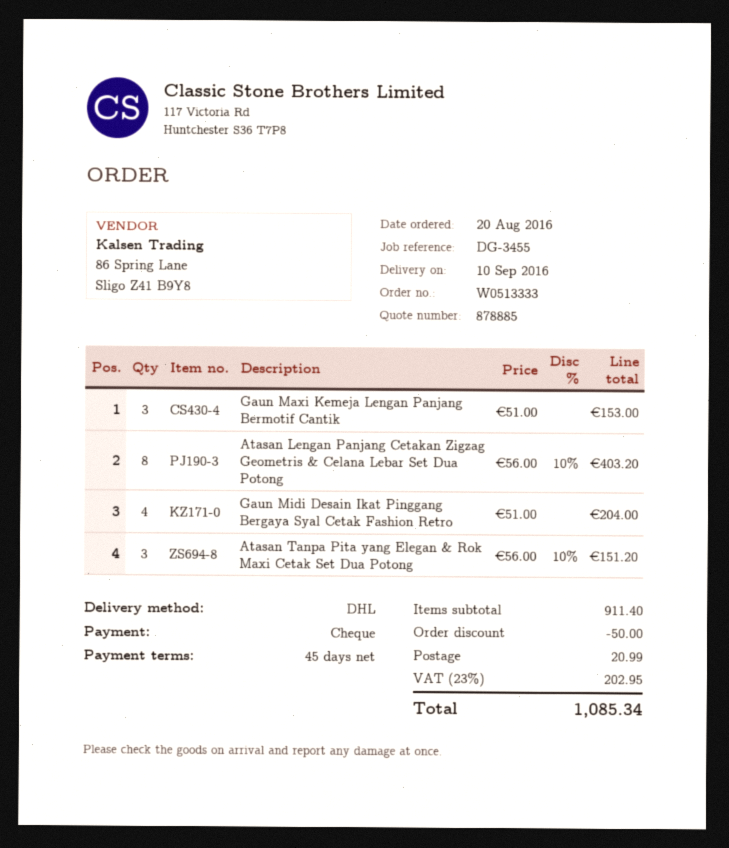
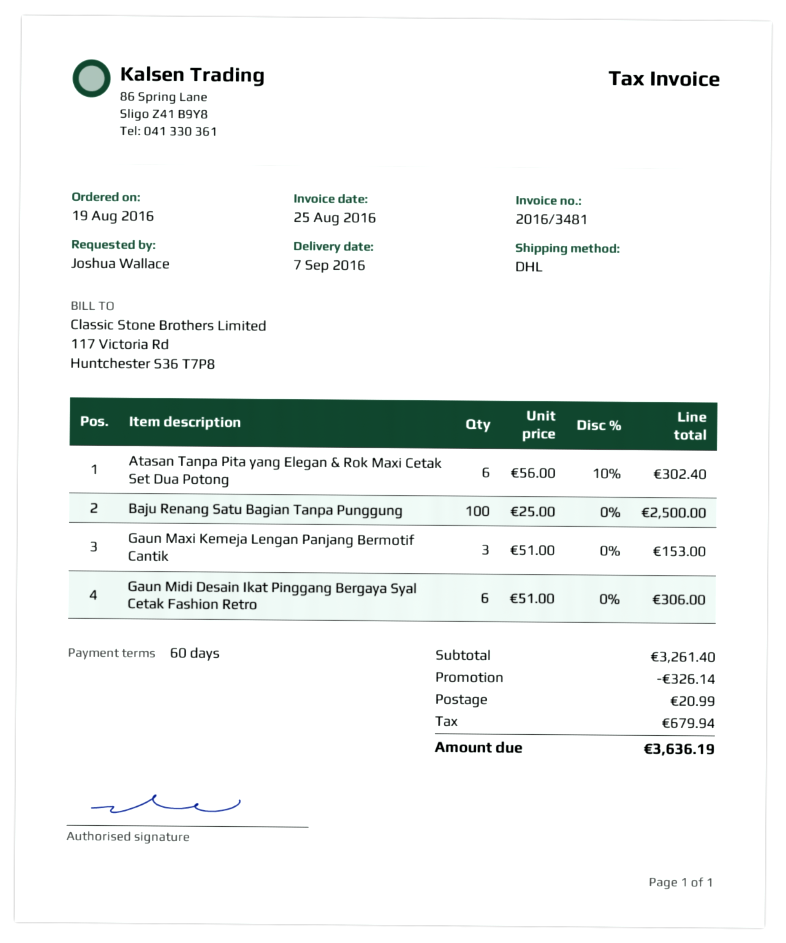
order date: 2016-08-20 -> 2016-08-19
delivery date: 2016-09-10 -> 2016-09-07
payment terms: 45 days -> 60 days
Atasan Lengan Panjang Cetakan Zigzag Geometris & Celana Lebar Set Dua Potong: 8 x 56.00 - 10% = 403.20 -> none
Gaun Midi Desain Ikat Pinggang Bergaya Syal Cetak Fashion Retro: 4 x 51.00 = 204.00 -> 6 x 51.00 = 306.00
Atasan Tanpa Pita yang Elegan & Rok Maxi Cetak Set Dua Potong: 3 x 56.00 - 10% = 151.20 -> 6 x 56.00 - 10% = 302.40
Baju Renang Satu Bagian Tanpa Punggung: none -> 100 x 25.00 = 2500.00
subtotal: 911.40 -> 3261.40
discount: 50.00 -> 326.14
tax: 202.95 -> 679.94
total: 1085.34 -> 3636.19

